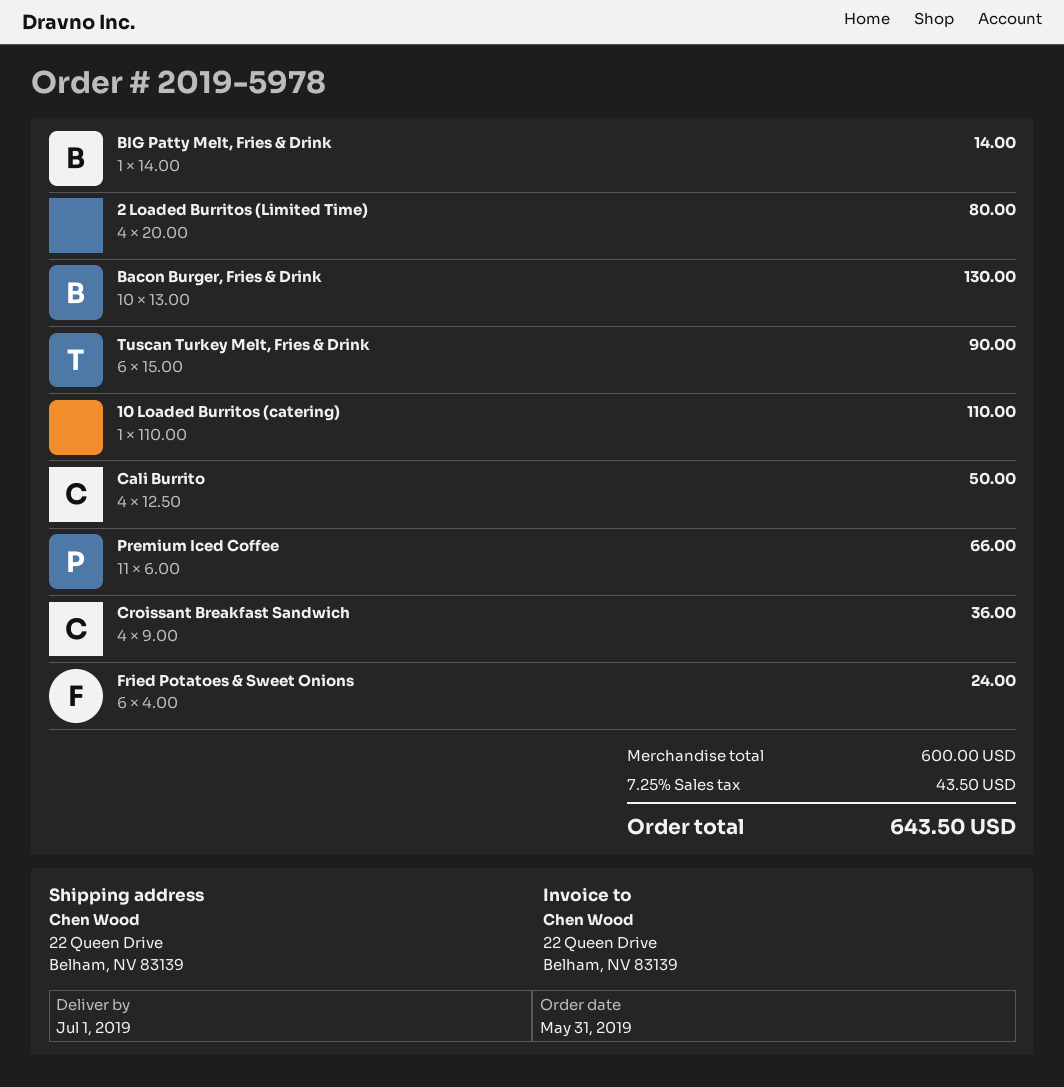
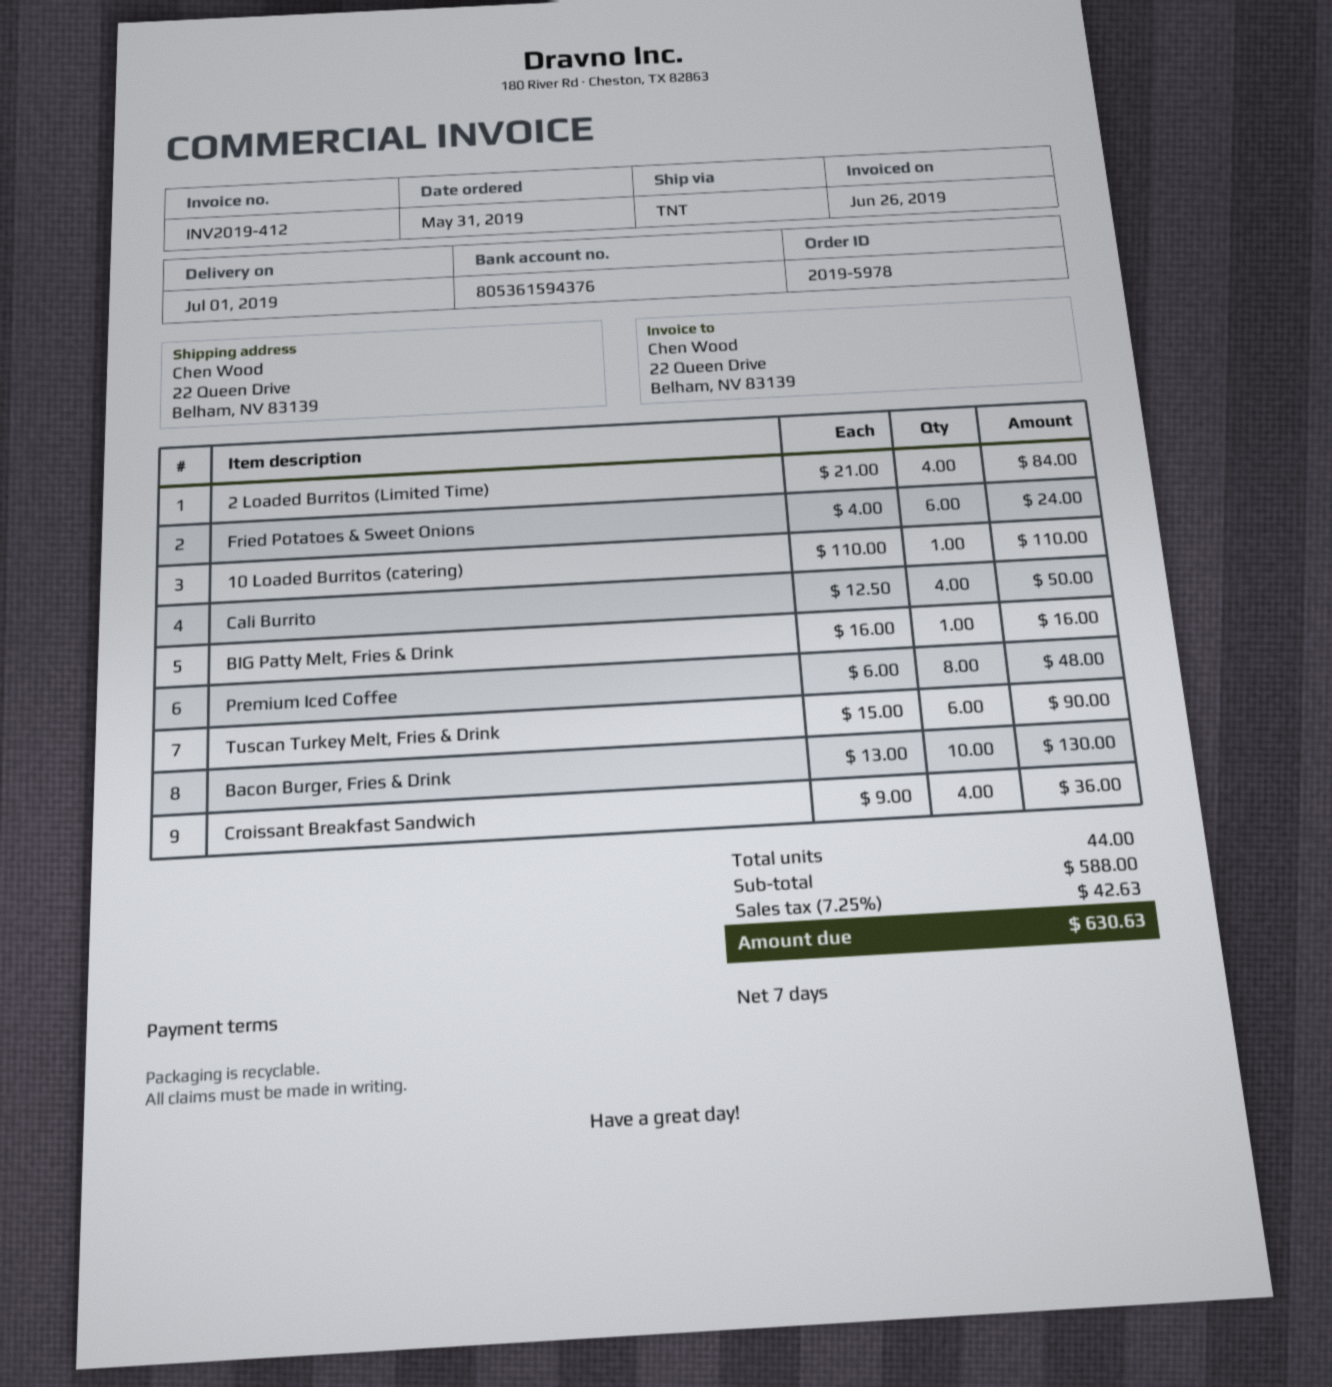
BIG Patty Melt, Fries & Drink: 1 x 14.00 = 14.00 -> 1 x 16.00 = 16.00
2 Loaded Burritos (Limited Time): 4 x 20.00 = 80.00 -> 4 x 21.00 = 84.00
Premium Iced Coffee: 11 x 6.00 = 66.00 -> 8 x 6.00 = 48.00
subtotal: 600.00 -> 588.00
tax: 7.25% = 43.50 -> 7.25% = 42.63
total: 643.50 -> 630.63

